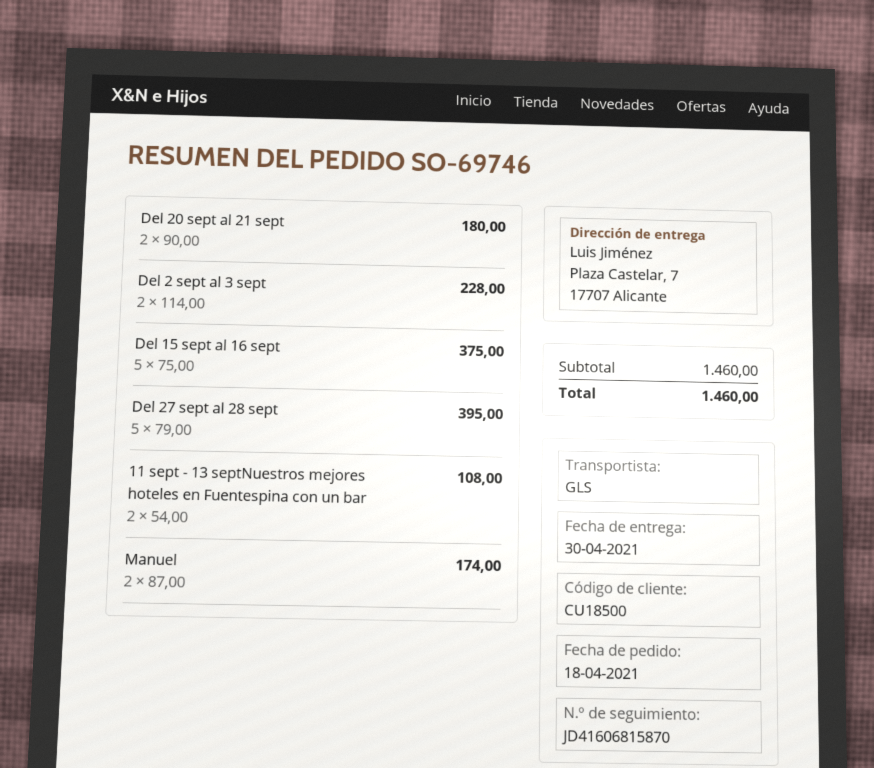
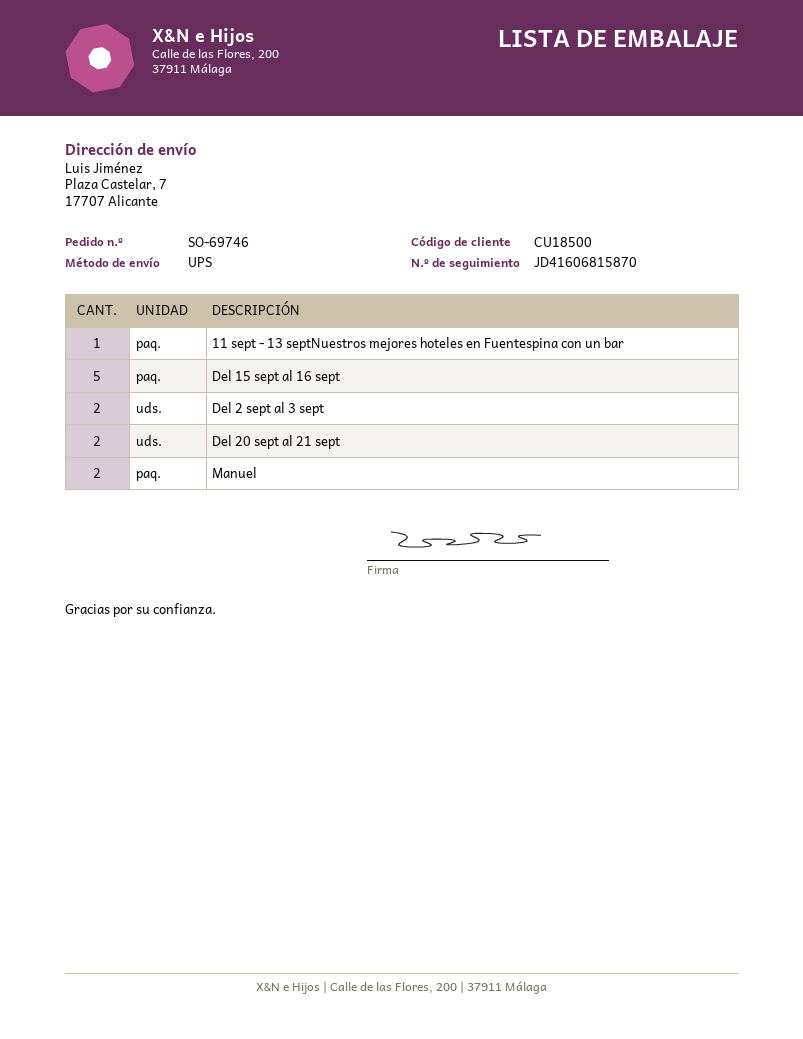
shipping method: GLS -> UPS
Del 27 sept al 28 sept: 5 -> none
11 sept - 13 septNuestros mejores hoteles en Fuentespina con un bar: 2 -> 1

